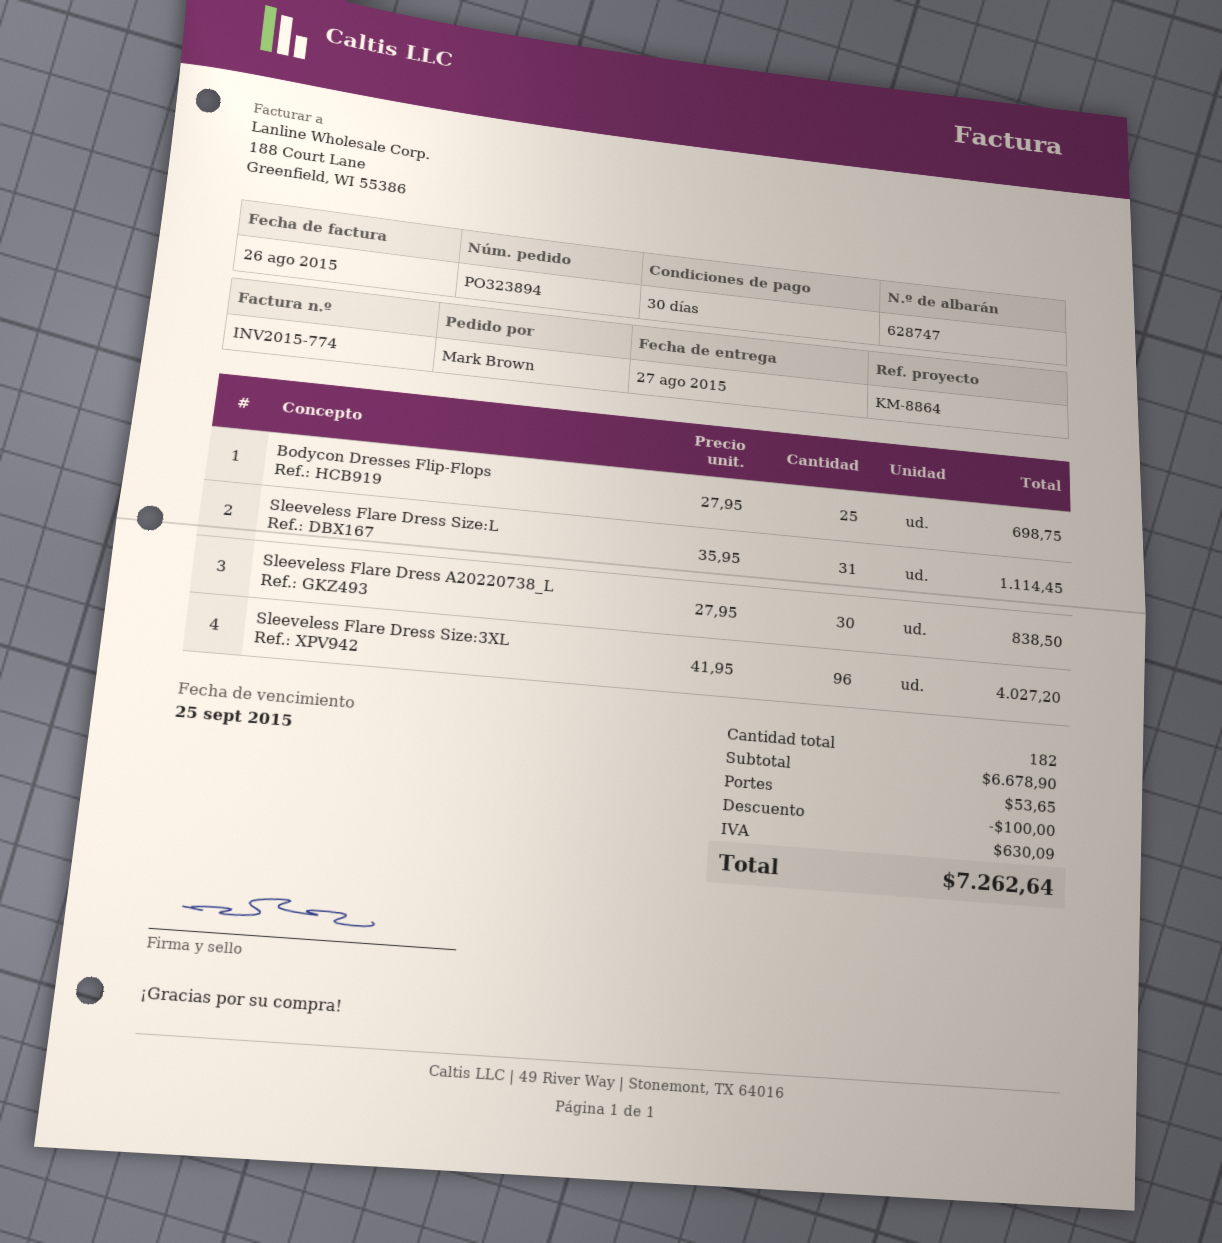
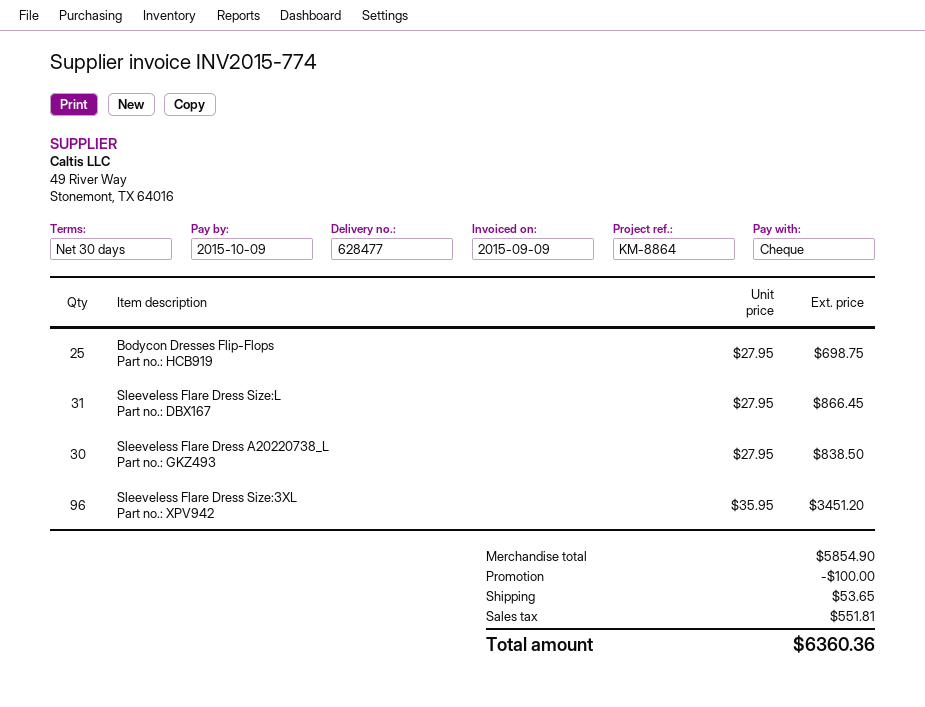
delivery note number: 628747 -> 628477
invoice date: 2015-08-26 -> 2015-09-09
due date: 2015-09-25 -> 2015-10-09
Sleeveless Flare Dress Size:L: 31 x 35.95 = 1114.45 -> 31 x 27.95 = 866.45
Sleeveless Flare Dress Size:3XL: 96 x 41.95 = 4027.20 -> 96 x 35.95 = 3451.20
subtotal: 6678.90 -> 5854.90
tax: 630.09 -> 551.81
total: 7262.64 -> 6360.36

